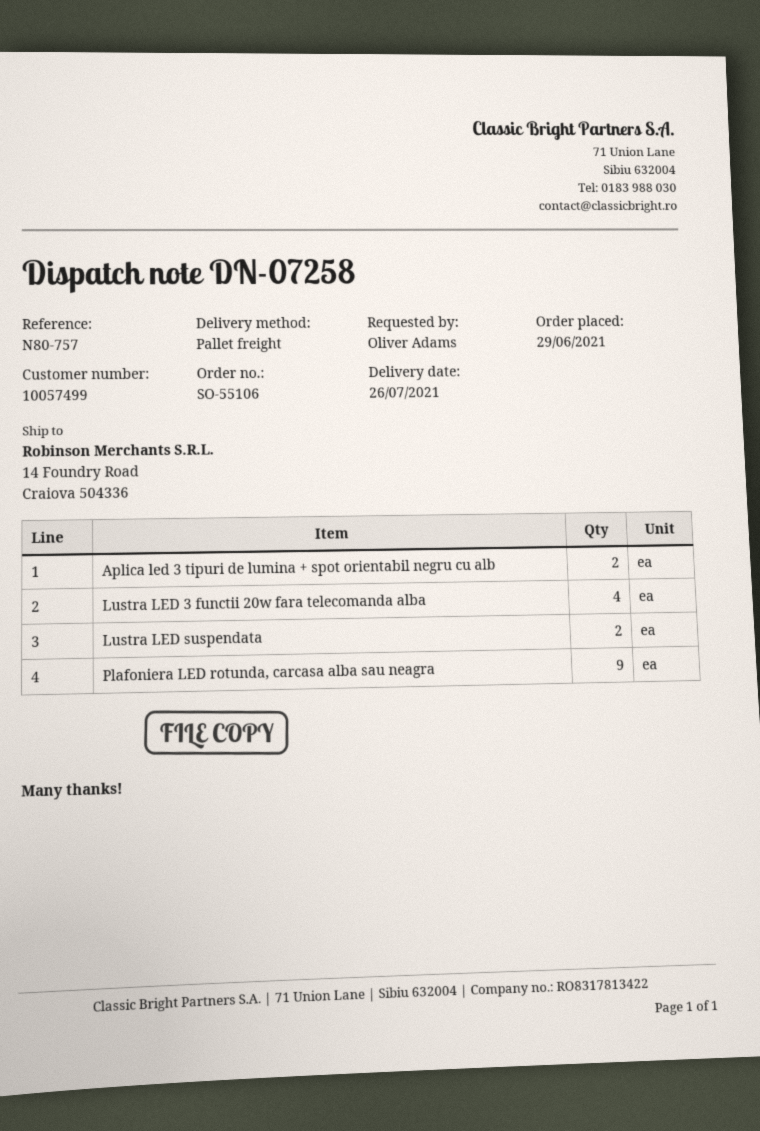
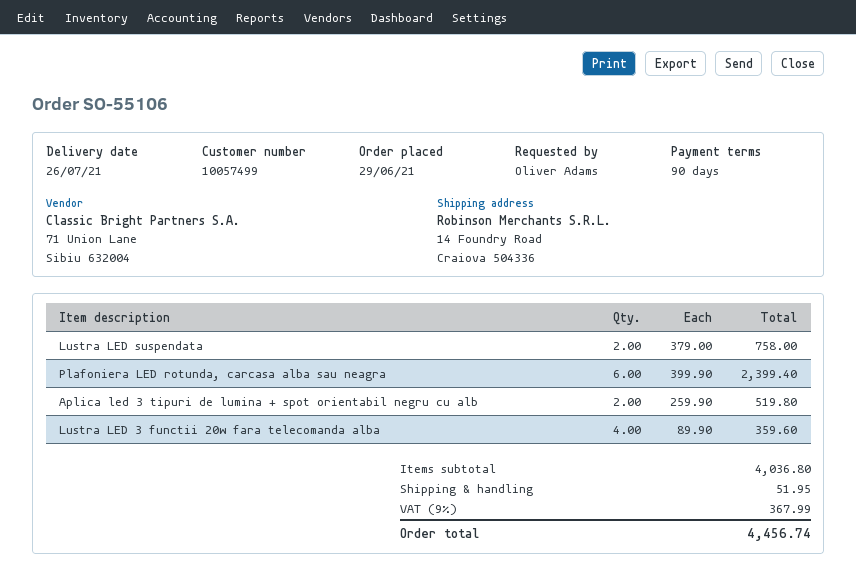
Plafoniera LED rotunda, carcasa alba sau neagra: 9 -> 6

